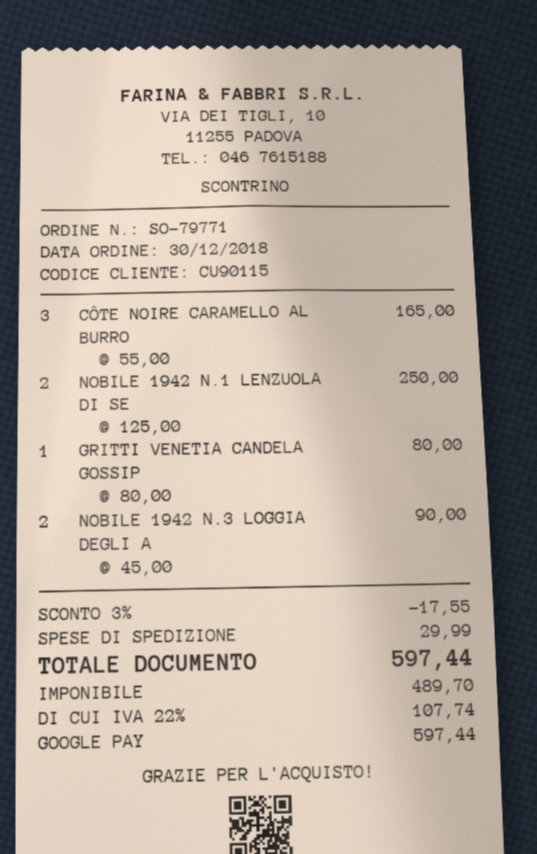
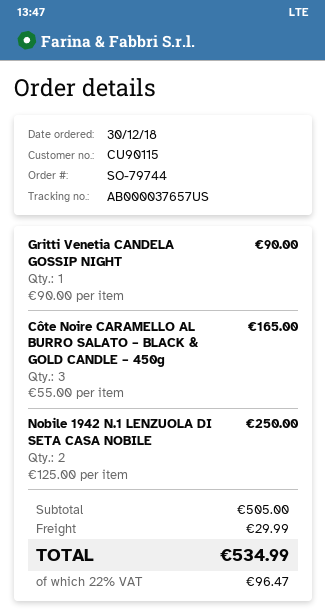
order number: SO-79771 -> SO-79744
GRITTI VENETIA CANDELA GOSSIP: 1 x 80.00 = 80.00 -> 1 x 90.00 = 90.00
NOBILE 1942 N.3 LOGGIA DEGLI A: 2 x 45.00 = 90.00 -> none
discount: 3% = 17.55 -> none
tax: 22% = 107.74 -> 22% = 96.47
total: 597.44 -> 534.99

